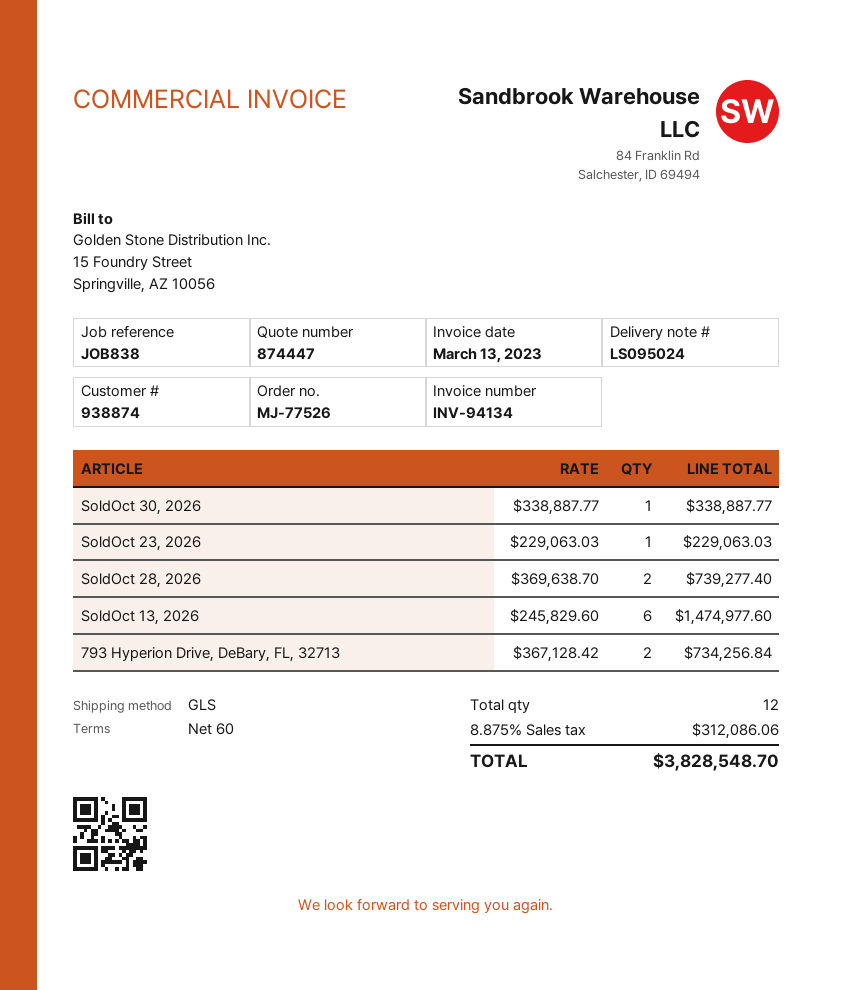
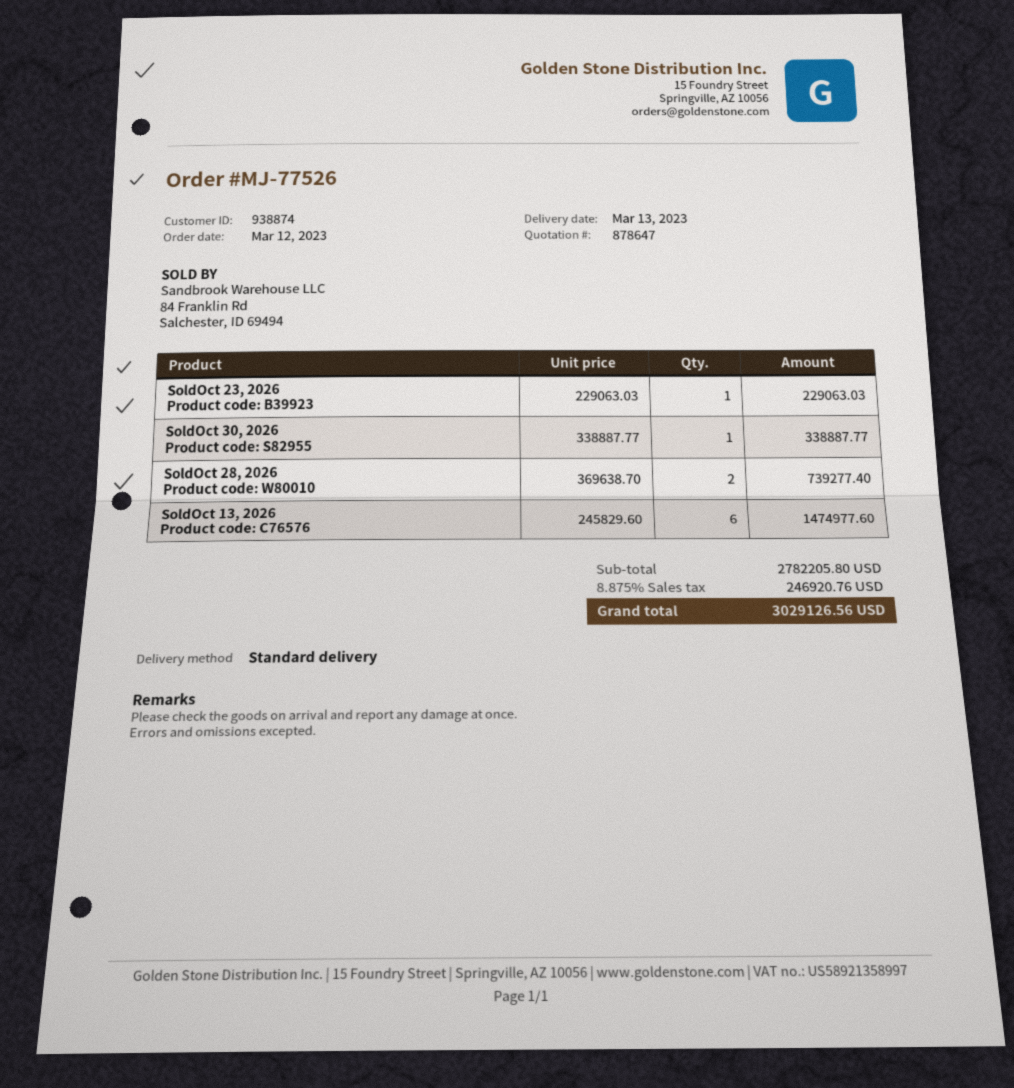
quote number: 874447 -> 878647
shipping method: GLS -> standard
793 Hyperion Drive, DeBary, FL, 32713: 2 x 367128.42 = 734256.84 -> none
tax: 8.875% = 312086.06 -> 8.875% = 246920.76
total: 3828548.70 -> 3029126.56

